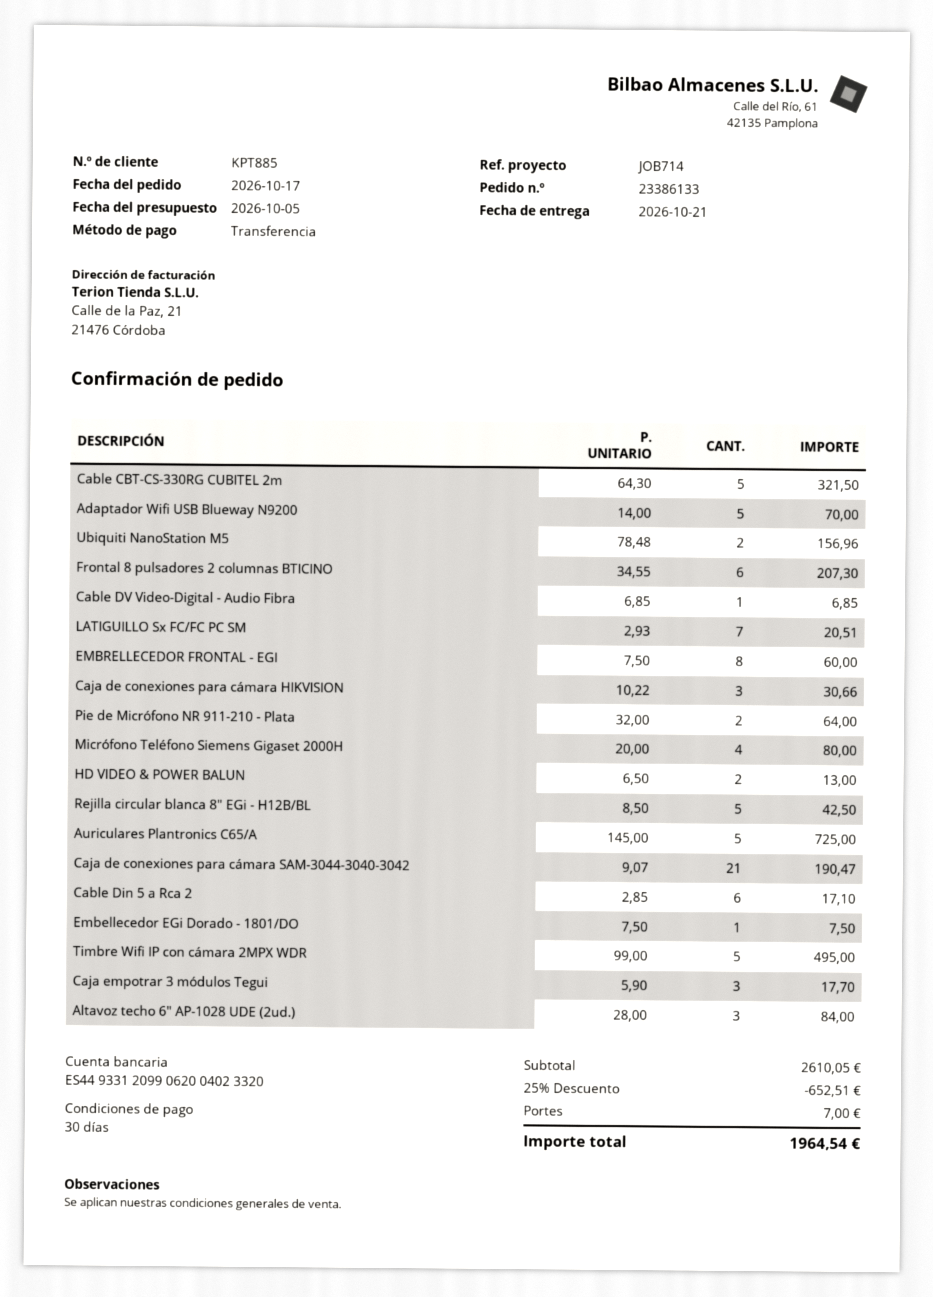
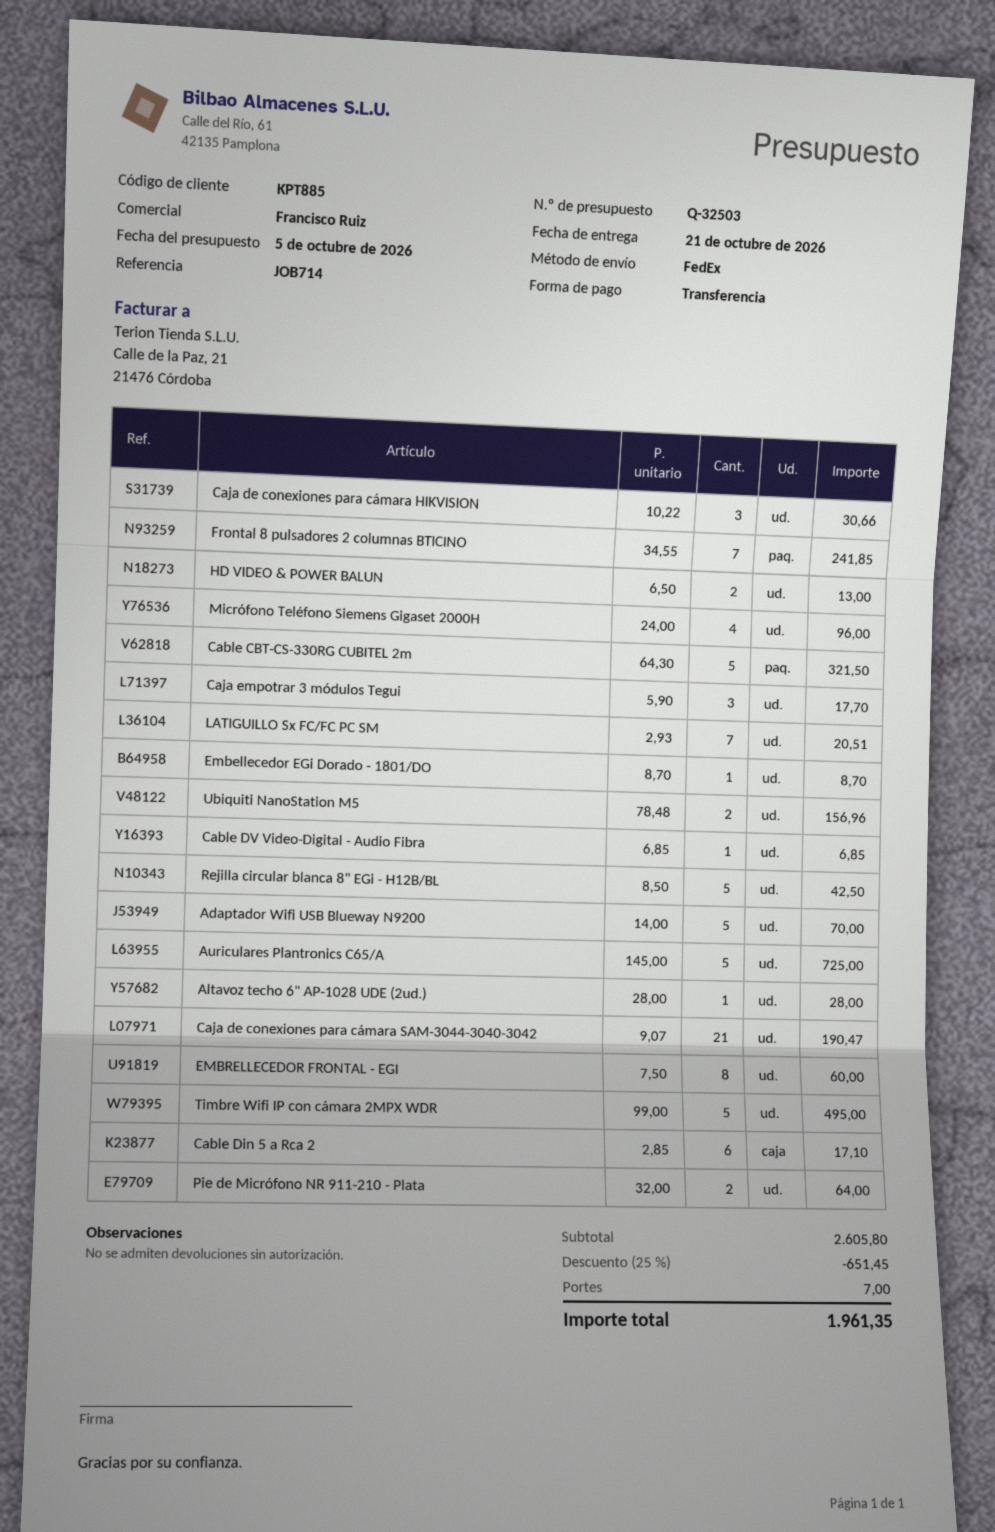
Frontal 8 pulsadores 2 columnas BTICINO: 6 x 34.55 = 207.30 -> 7 x 34.55 = 241.85
Micrófono Teléfono Siemens Gigaset 2000H: 4 x 20.00 = 80.00 -> 4 x 24.00 = 96.00
Embellecedor EGi Dorado - 1801/DO: 1 x 7.50 = 7.50 -> 1 x 8.70 = 8.70
Altavoz techo 6" AP-1028 UDE (2ud.): 3 x 28.00 = 84.00 -> 1 x 28.00 = 28.00
subtotal: 2610.05 -> 2605.80
discount: 25% = 652.51 -> 25% = 651.45
total: 1964.54 -> 1961.35

